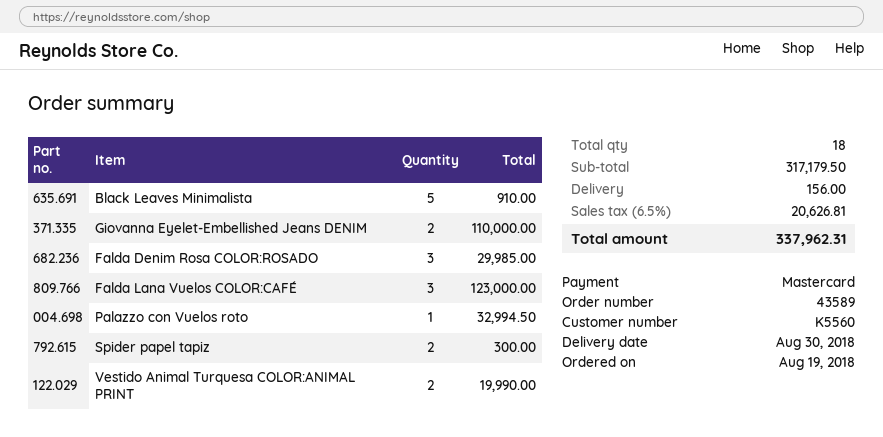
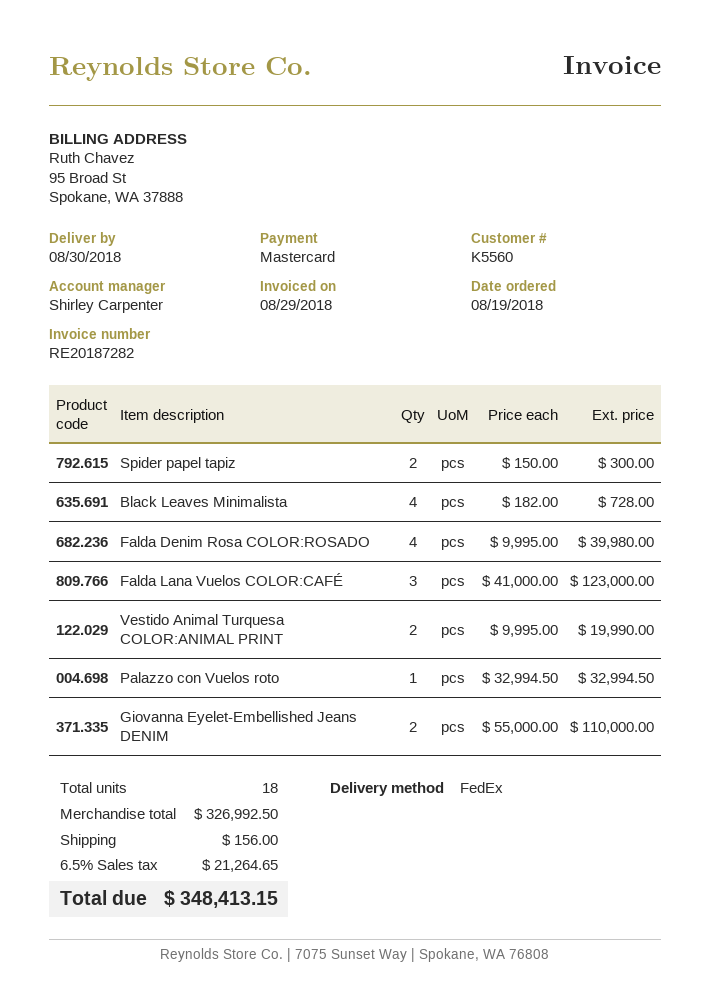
Black Leaves Minimalista: 5 for 910.00 -> 4 for 728.00
Falda Denim Rosa COLOR:ROSADO: 3 for 29985.00 -> 4 for 39980.00
subtotal: 317179.50 -> 326992.50
tax: 6.5% = 20626.81 -> 6.5% = 21264.65
total: 337962.31 -> 348413.15

